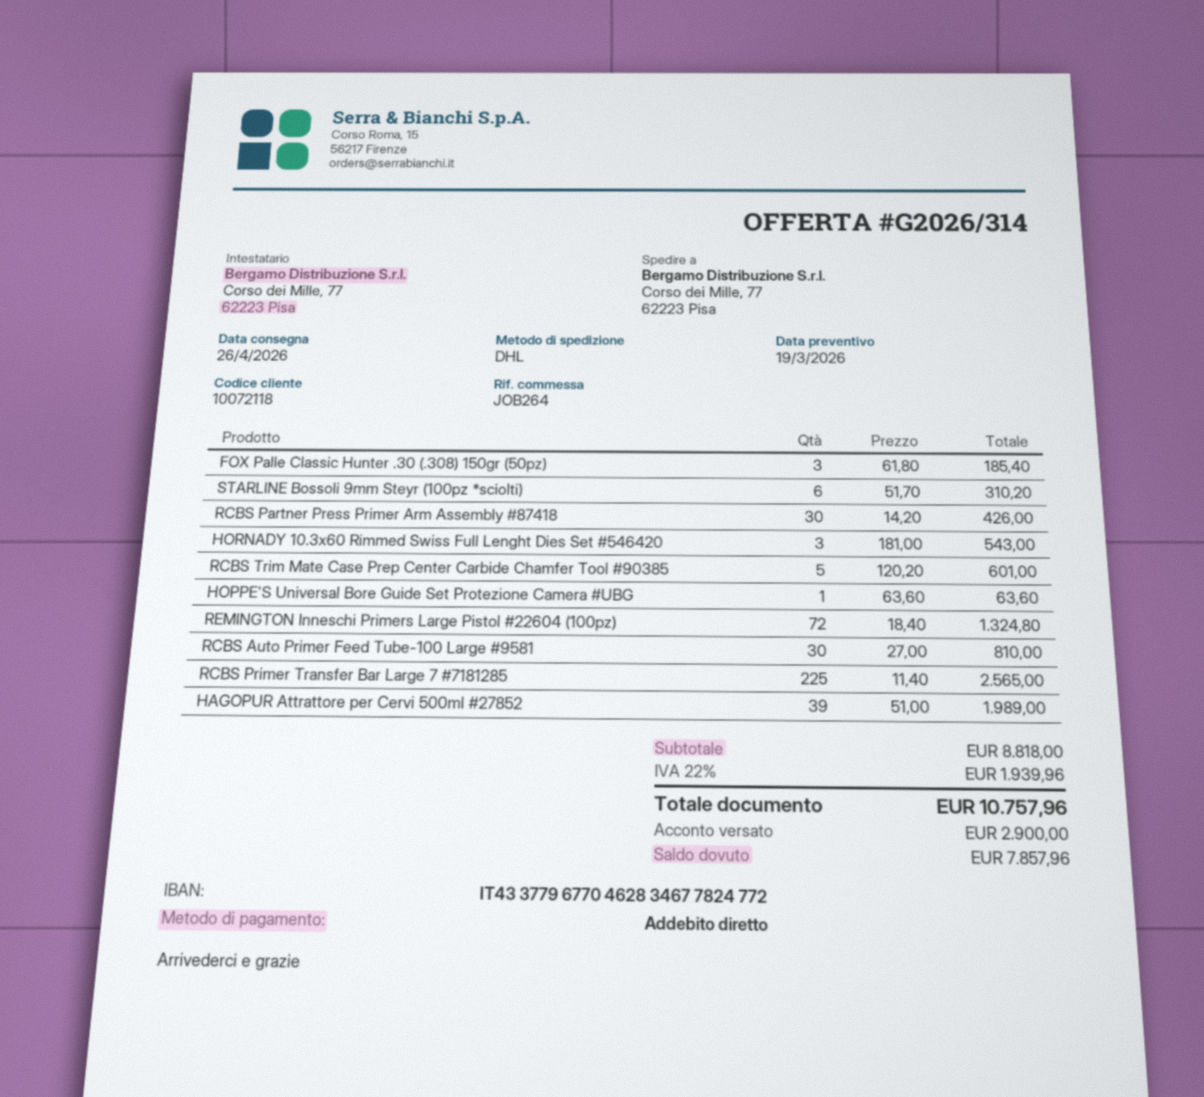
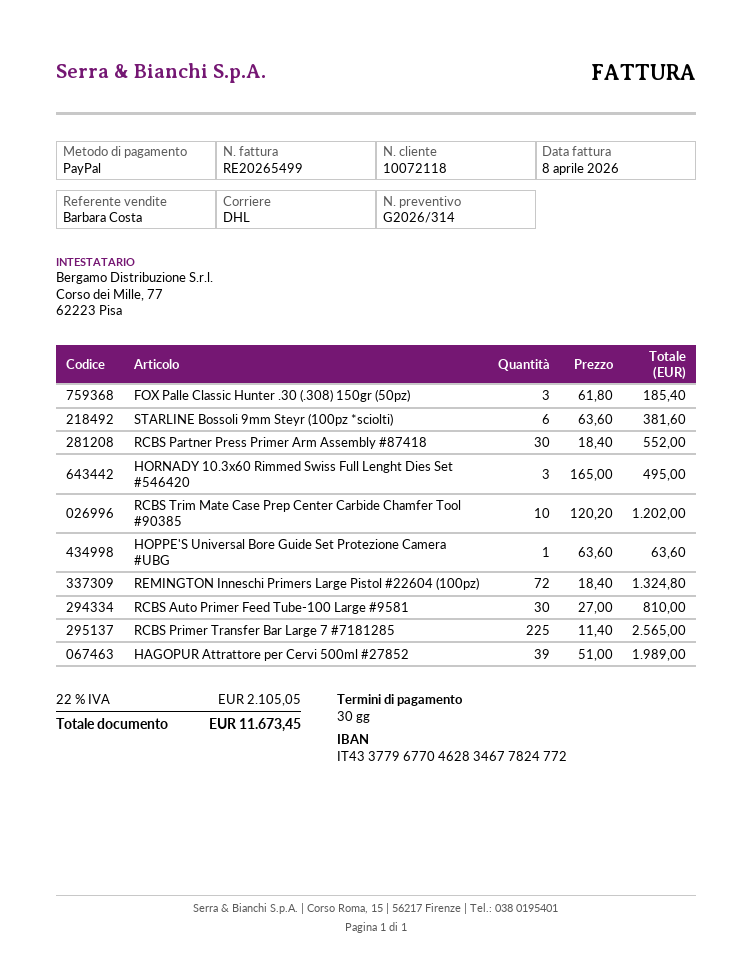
payment method: direct debit -> PayPal
STARLINE Bossoli 9mm Steyr (100pz *sciolti): 6 x 51.70 = 310.20 -> 6 x 63.60 = 381.60
RCBS Partner Press Primer Arm Assembly #87418: 30 x 14.20 = 426.00 -> 30 x 18.40 = 552.00
HORNADY 10.3x60 Rimmed Swiss Full Lenght Dies Set #546420: 3 x 181.00 = 543.00 -> 3 x 165.00 = 495.00
RCBS Trim Mate Case Prep Center Carbide Chamfer Tool #90385: 5 x 120.20 = 601.00 -> 10 x 120.20 = 1202.00
tax: 22% = 1939.96 -> 22% = 2105.05
total: 10757.96 -> 11673.45

